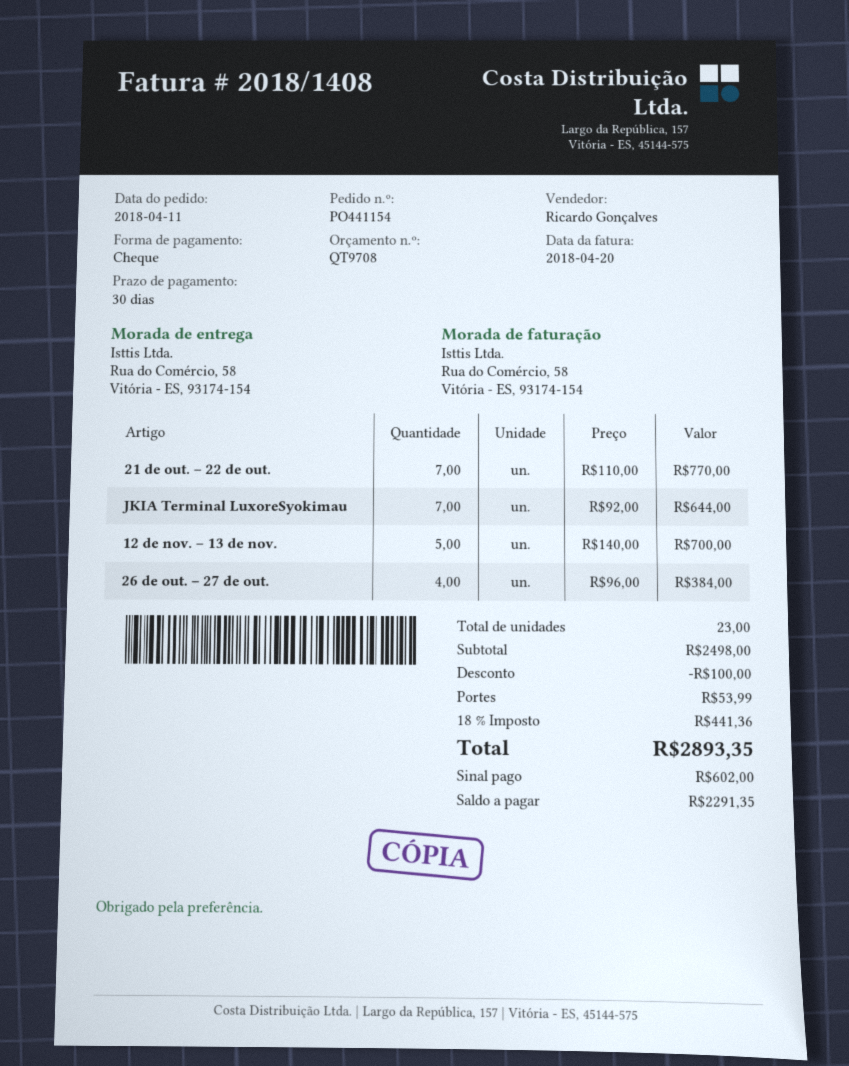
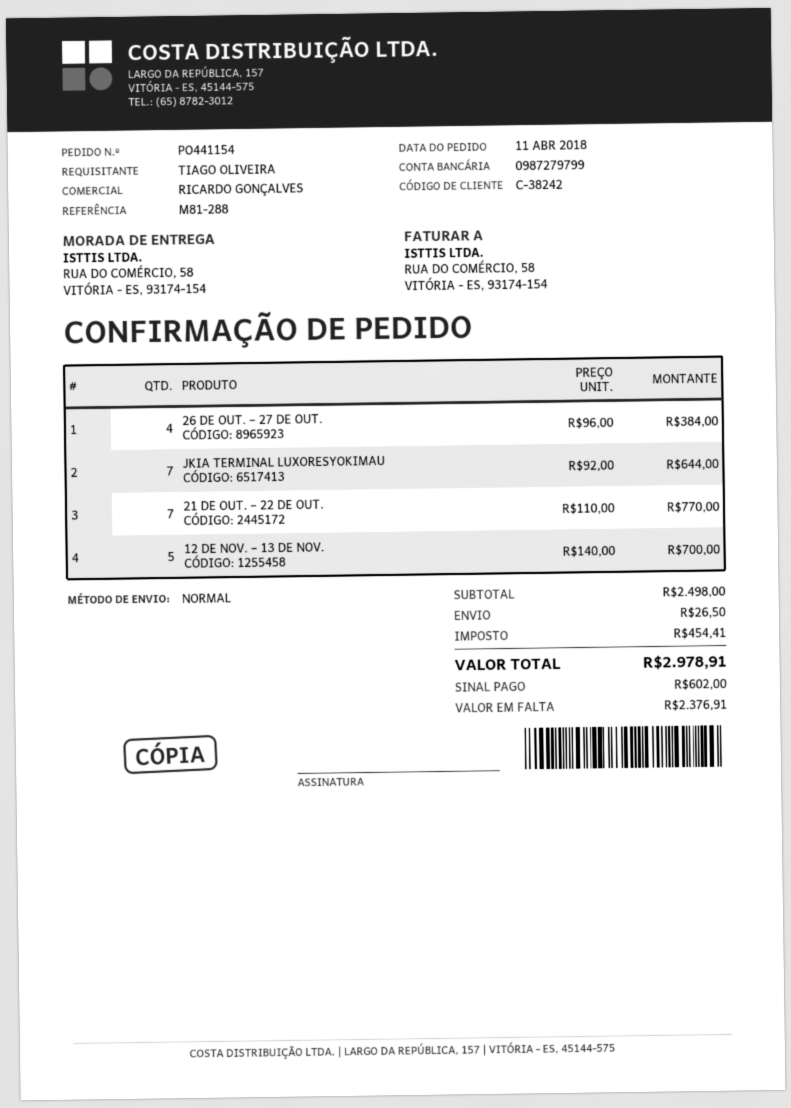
discount: 100.00 -> none
shipping: 53.99 -> 26.50
tax: 441.36 -> 454.41
total: 2893.35 -> 2978.91
balance: 2291.35 -> 2376.91

